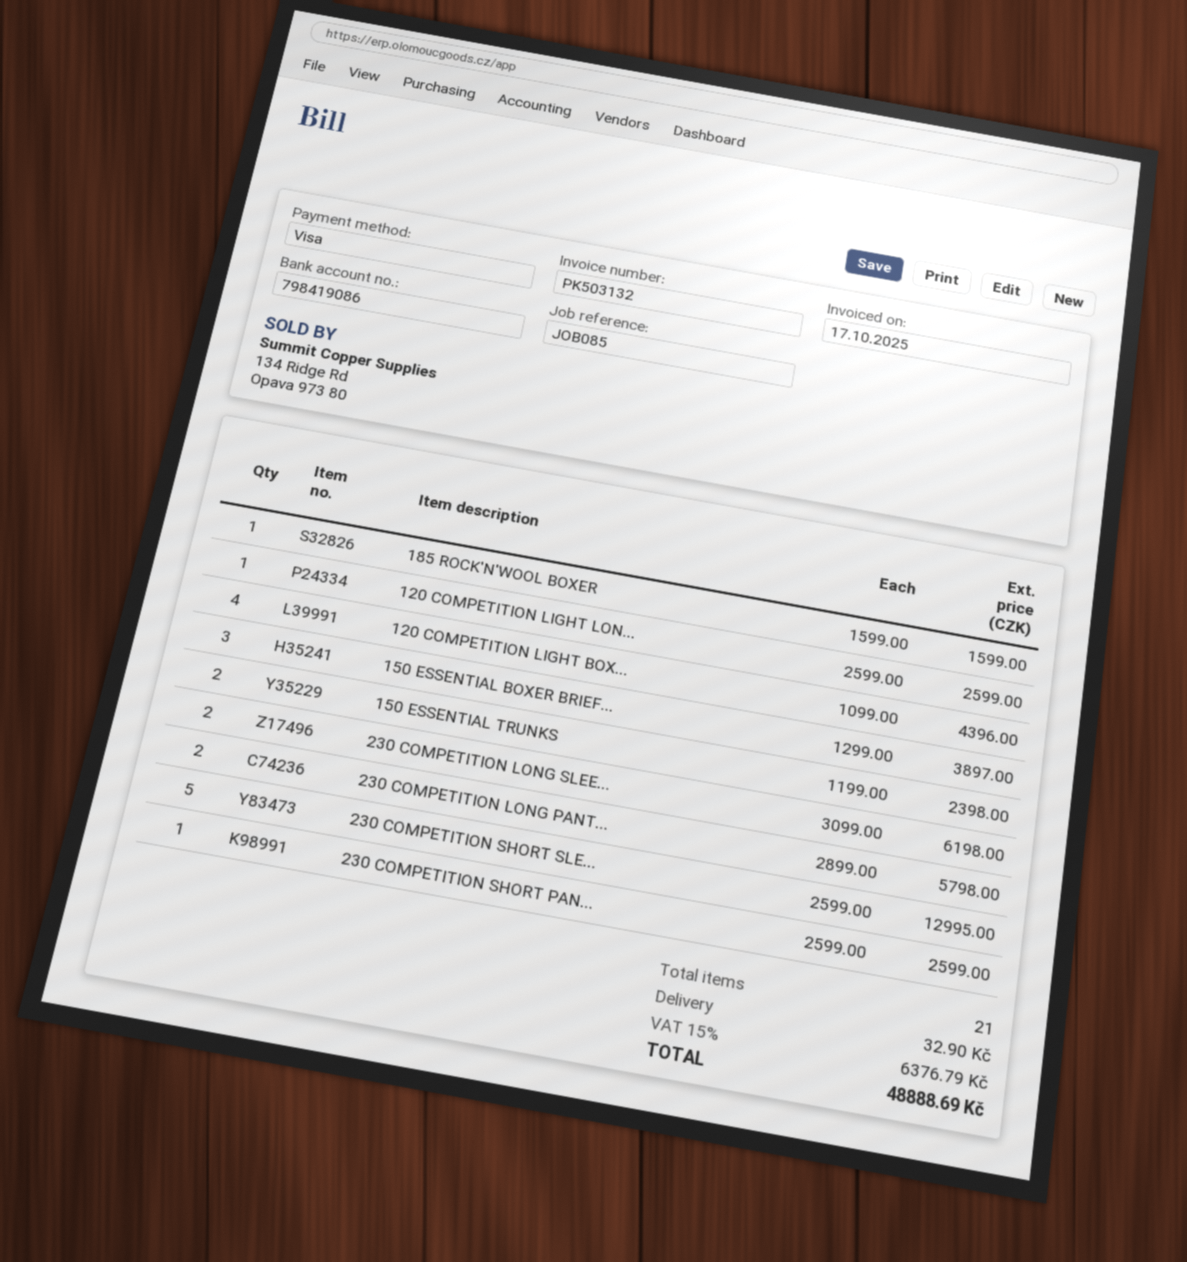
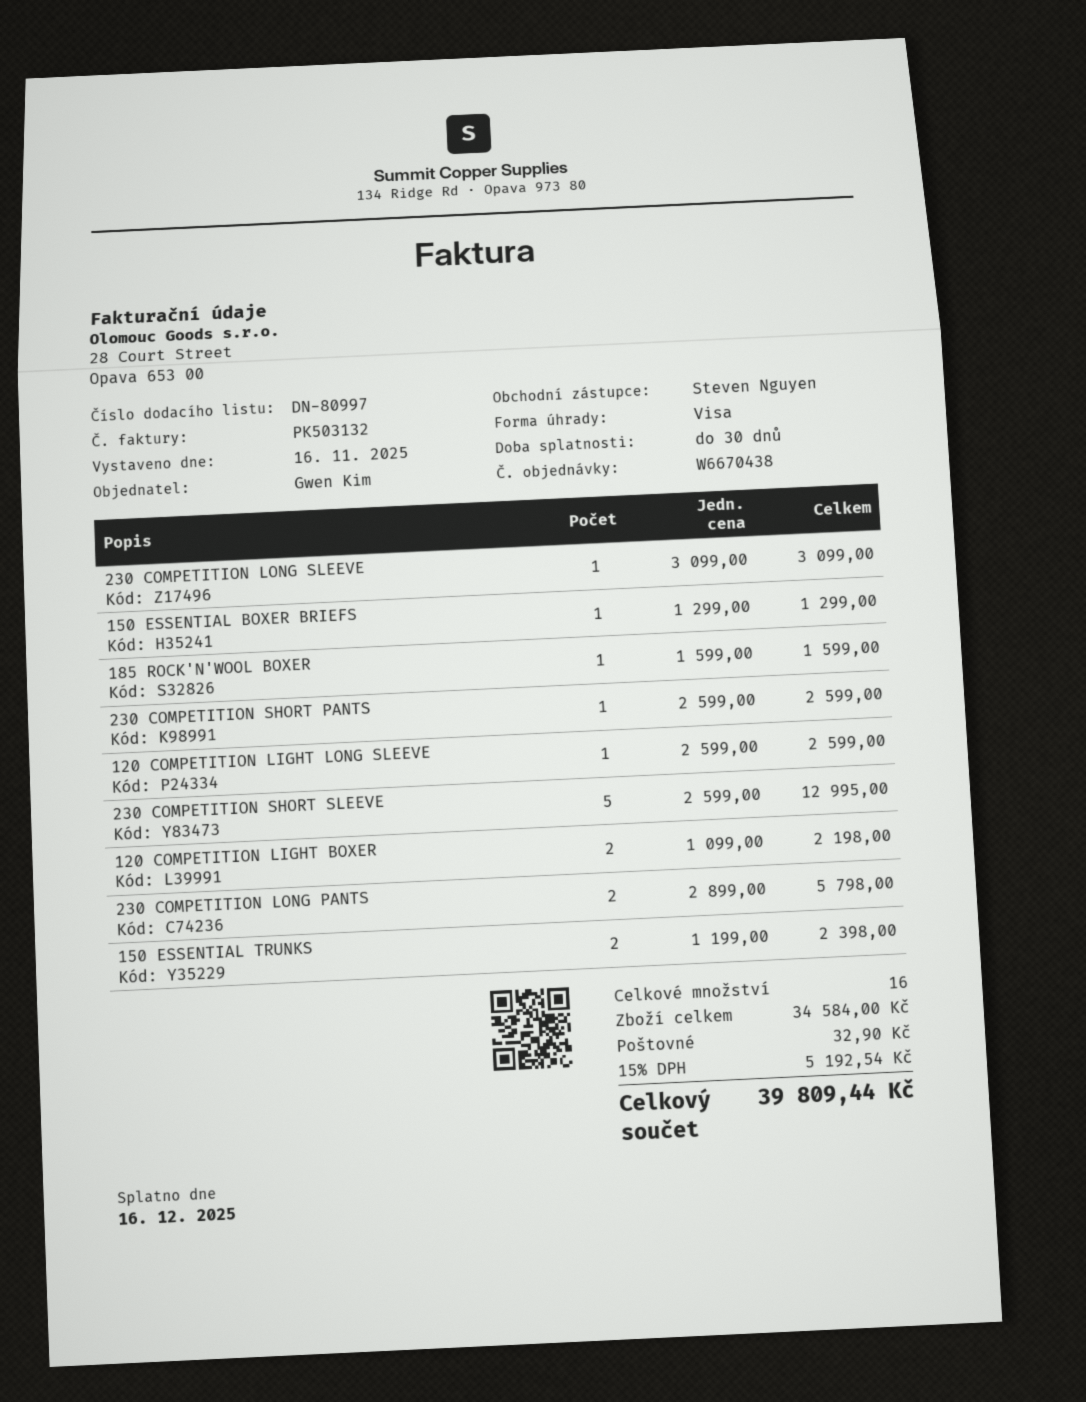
invoice date: 2025-10-17 -> 2025-11-16
120 COMPETITION LIGHT BOX...: 4 x 1099.00 = 4396.00 -> 2 x 1099.00 = 2198.00
150 ESSENTIAL BOXER BRIEF...: 3 x 1299.00 = 3897.00 -> 1 x 1299.00 = 1299.00
230 COMPETITION LONG SLEE...: 2 x 3099.00 = 6198.00 -> 1 x 3099.00 = 3099.00
total quantity: 21 -> 16
tax: 15% = 6376.79 -> 15% = 5192.54
total: 48888.69 -> 39809.44

